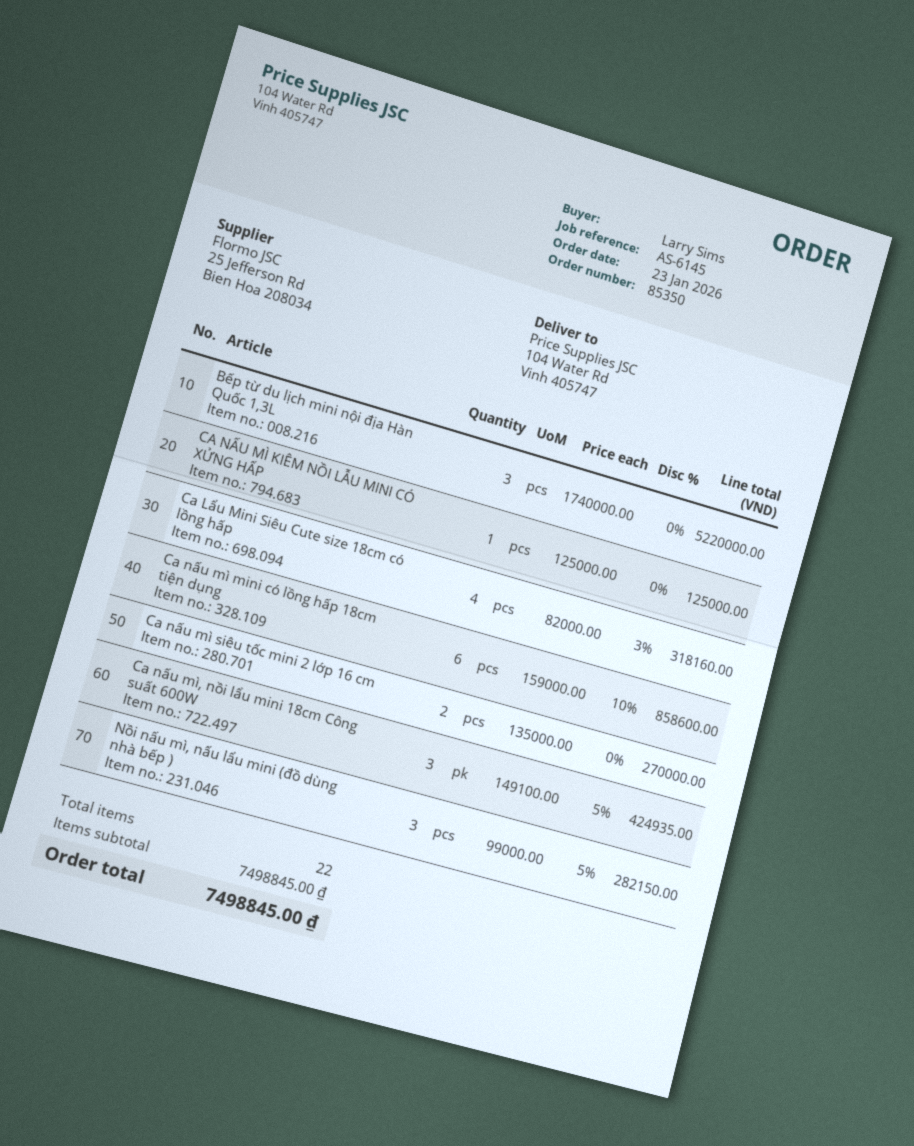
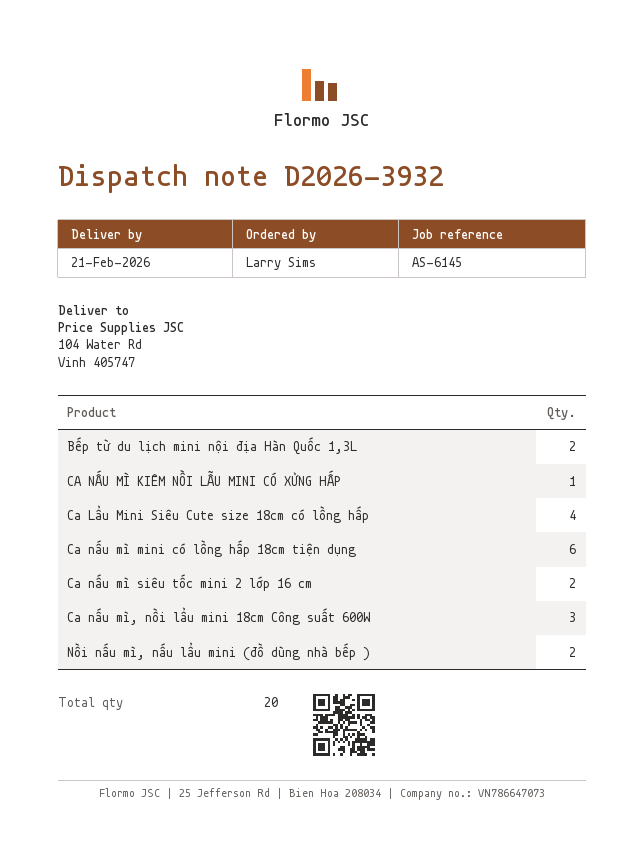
Bếp từ du lịch mini nội địa Hàn Quốc 1,3L: 3 -> 2
Nồi nấu mì, nấu lẩu mini (đồ dùng nhà bếp ): 3 -> 2
total quantity: 22 -> 20

